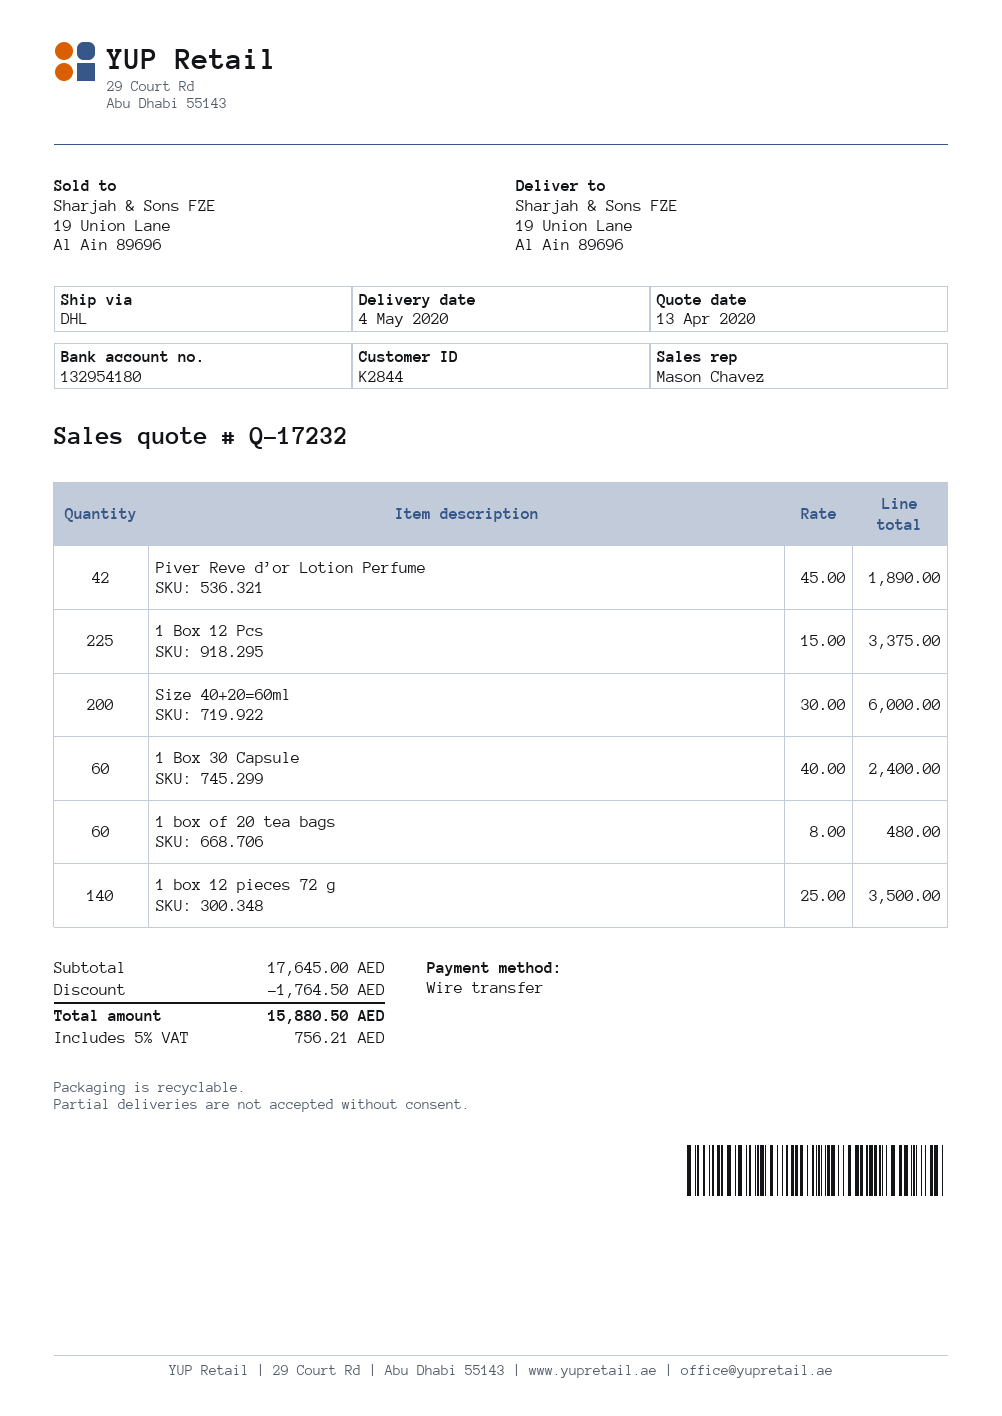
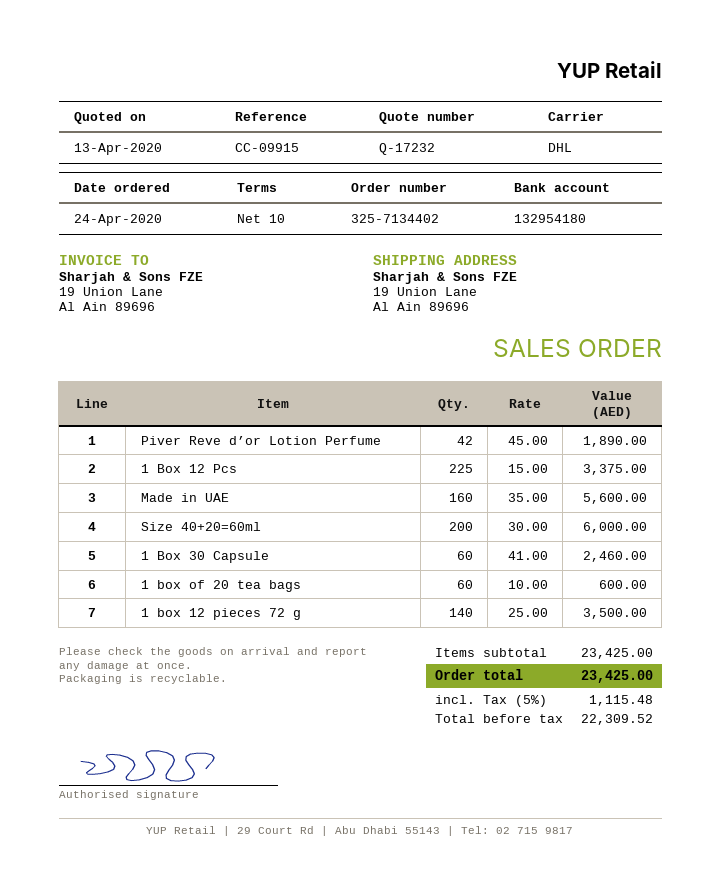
1 Box 30 Capsule: 60 x 40.00 = 2400.00 -> 60 x 41.00 = 2460.00
1 box of 20 tea bags: 60 x 8.00 = 480.00 -> 60 x 10.00 = 600.00
Made in UAE: none -> 160 x 35.00 = 5600.00
subtotal: 17645.00 -> 23425.00
discount: 1764.50 -> none
tax: 5% = 756.21 -> 5% = 1115.48
total: 15880.50 -> 23425.00

